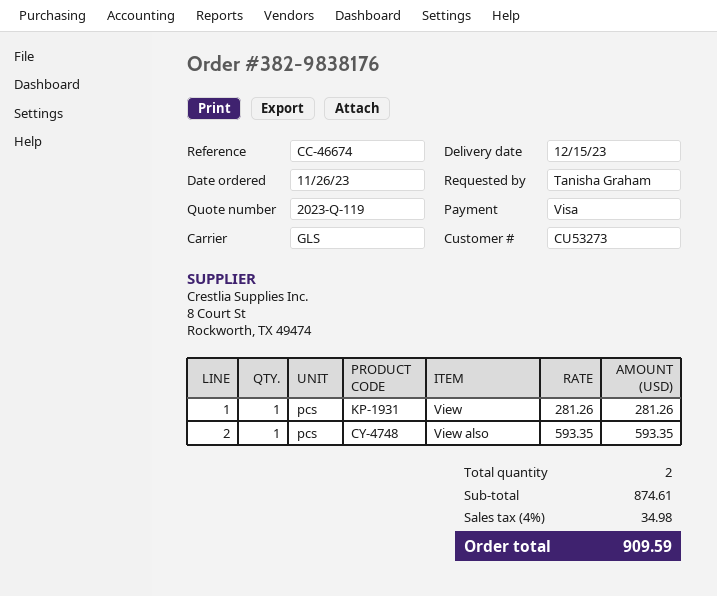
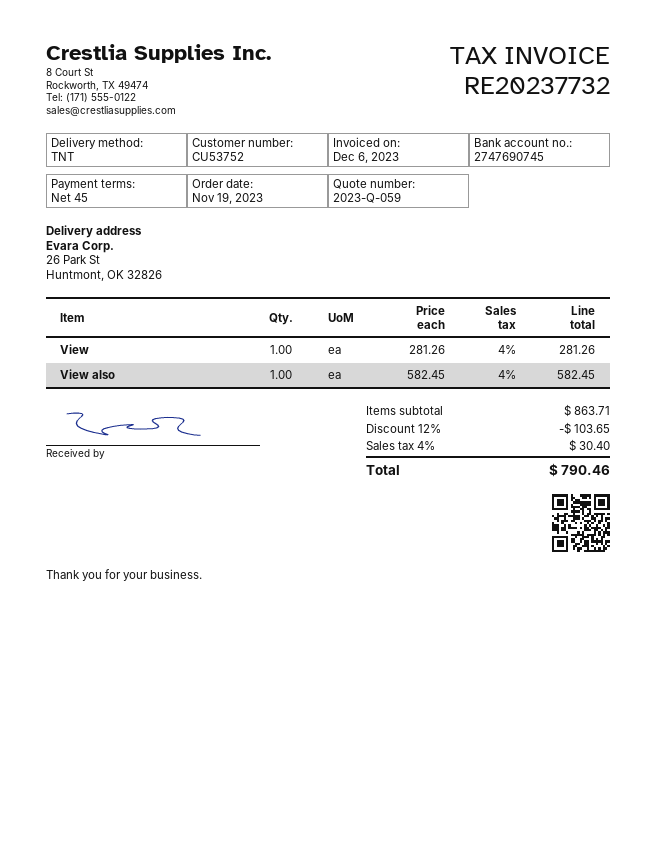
quote number: 2023-Q-119 -> 2023-Q-059
order date: 2023-11-26 -> 2023-11-19
customer number: CU53273 -> CU53752
shipping method: GLS -> TNT
View also: 1 x 593.35 = 593.35 -> 1 x 582.45 = 582.45
subtotal: 874.61 -> 863.71
discount: none -> 12% = 103.65
tax: 4% = 34.98 -> 4% = 30.40
total: 909.59 -> 790.46

